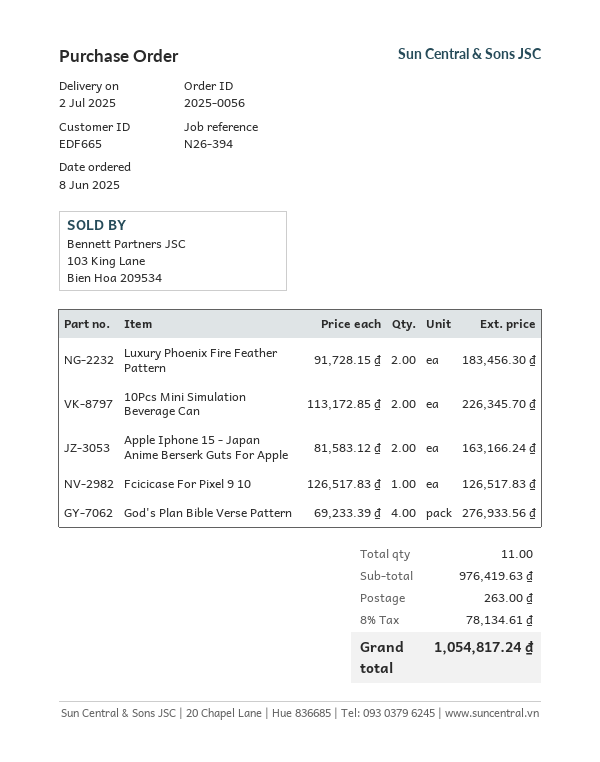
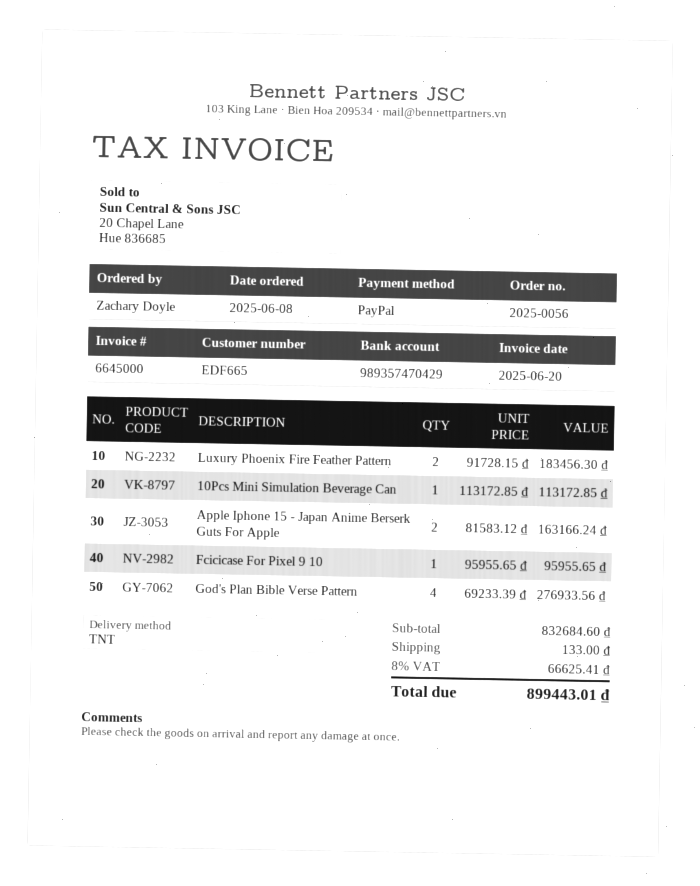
10Pcs Mini Simulation Beverage Can: 2 x 113172.85 = 226345.70 -> 1 x 113172.85 = 113172.85
Fcicicase For Pixel 9 10: 1 x 126517.83 = 126517.83 -> 1 x 95955.65 = 95955.65
subtotal: 976419.63 -> 832684.60
shipping: 263.00 -> 133.00
tax: 8% = 78134.61 -> 8% = 66625.41
total: 1054817.24 -> 899443.01

